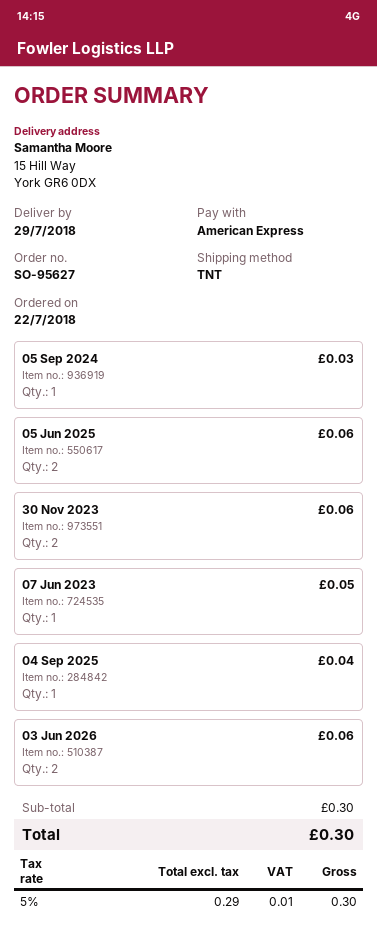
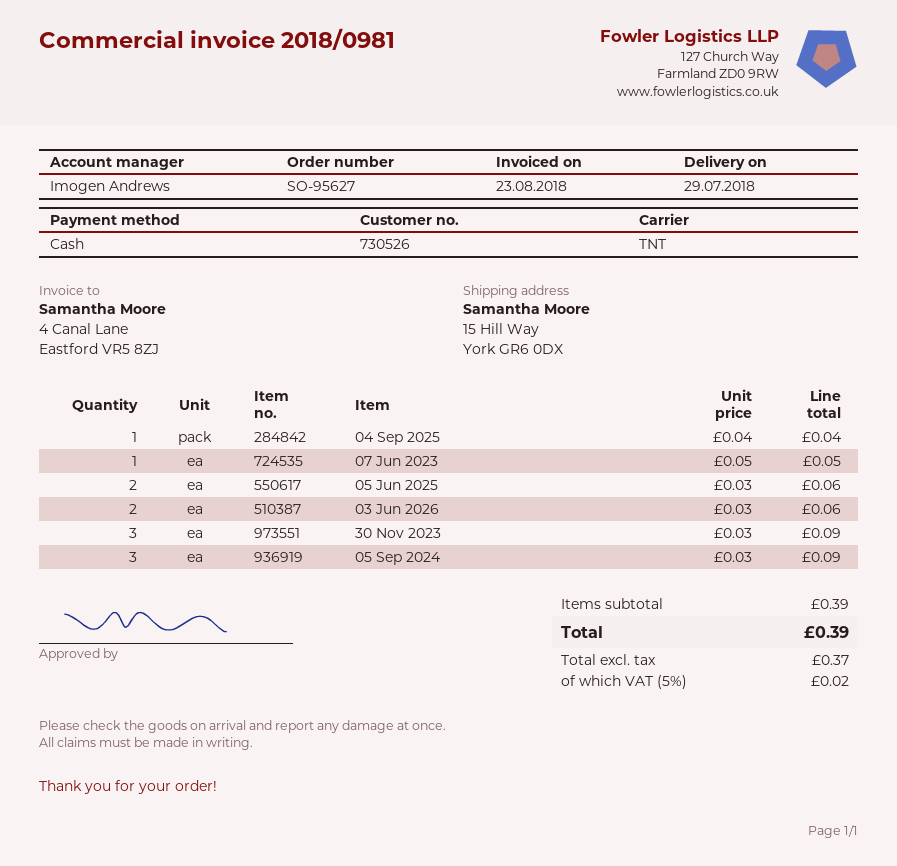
payment method: American Express -> cash
05 Sep 2024: 1 for 0.03 -> 3 for 0.09
30 Nov 2023: 2 for 0.06 -> 3 for 0.09
subtotal: 0.30 -> 0.39
net: 0.29 -> 0.37
tax: 5% = 0.01 -> 5% = 0.02
total: 0.30 -> 0.39

